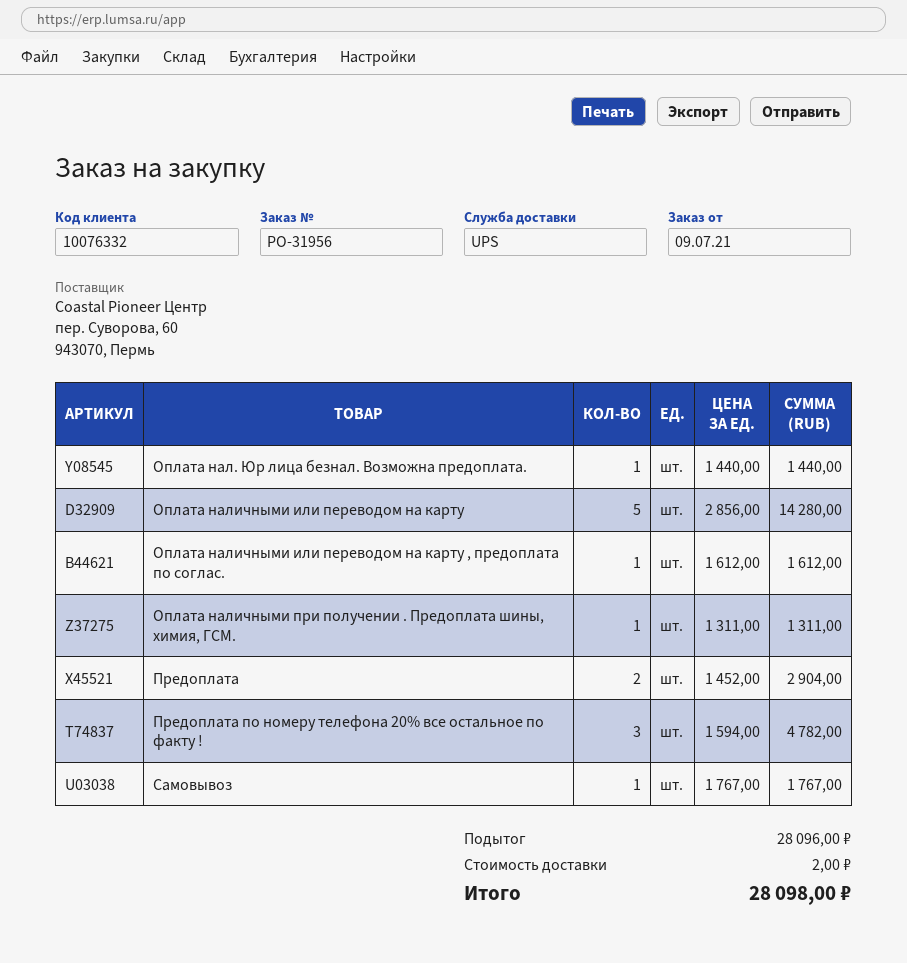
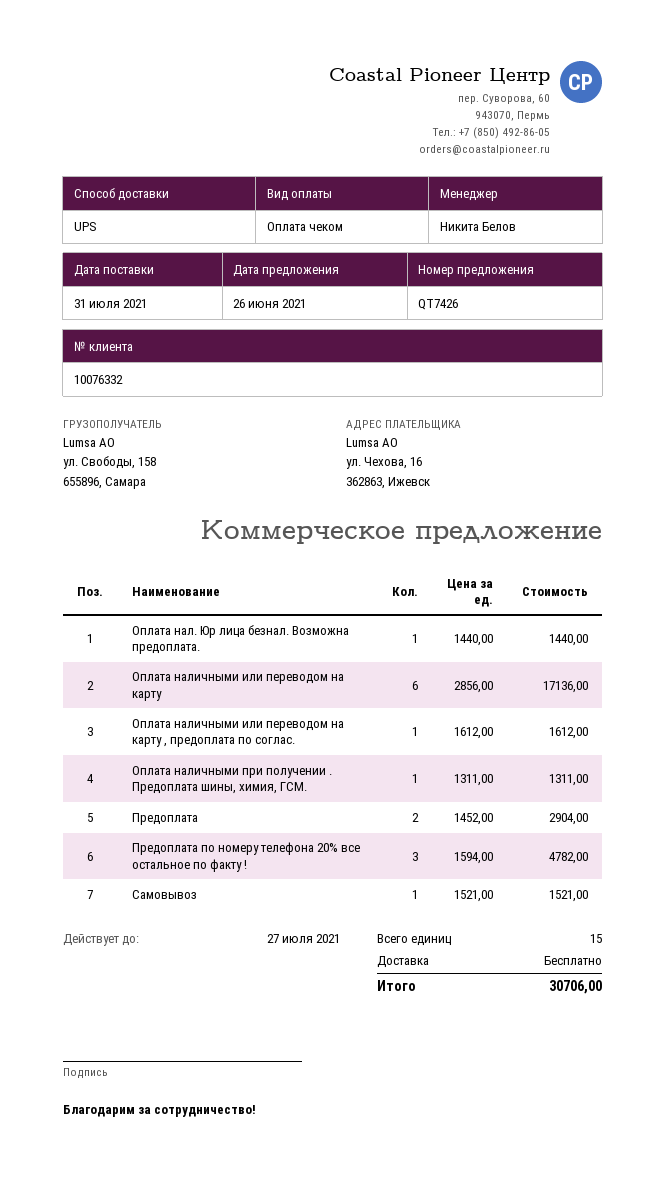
Оплата наличными или переводом на карту: 5 x 2856.00 = 14280.00 -> 6 x 2856.00 = 17136.00
Самовывоз: 1 x 1767.00 = 1767.00 -> 1 x 1521.00 = 1521.00
shipping: 2.00 -> 0.00
total: 28098.00 -> 30706.00

